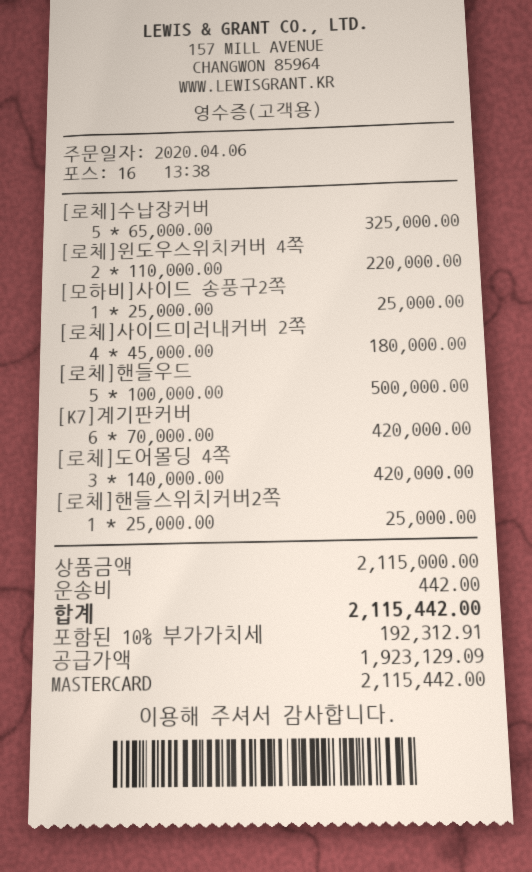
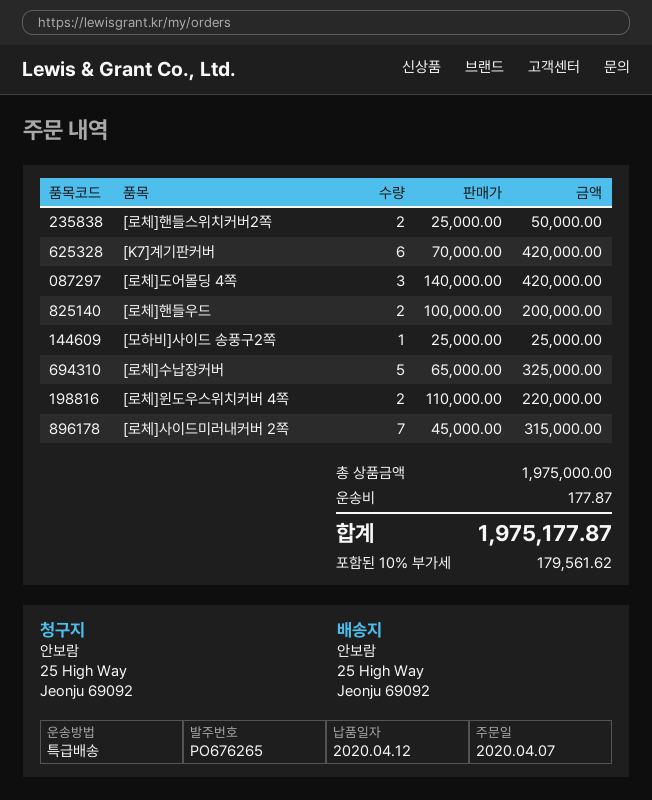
order date: 2020-04-06 -> 2020-04-07
[로체]사이드미러내커버 2쪽: 4 x 45000.00 = 180000.00 -> 7 x 45000.00 = 315000.00
[로체]핸들우드: 5 x 100000.00 = 500000.00 -> 2 x 100000.00 = 200000.00
[로체]핸들스위치커버2쪽: 1 x 25000.00 = 25000.00 -> 2 x 25000.00 = 50000.00
subtotal: 2115000.00 -> 1975000.00
shipping: 442.00 -> 177.87
tax: 10% = 192312.91 -> 10% = 179561.62
total: 2115442.00 -> 1975177.87

